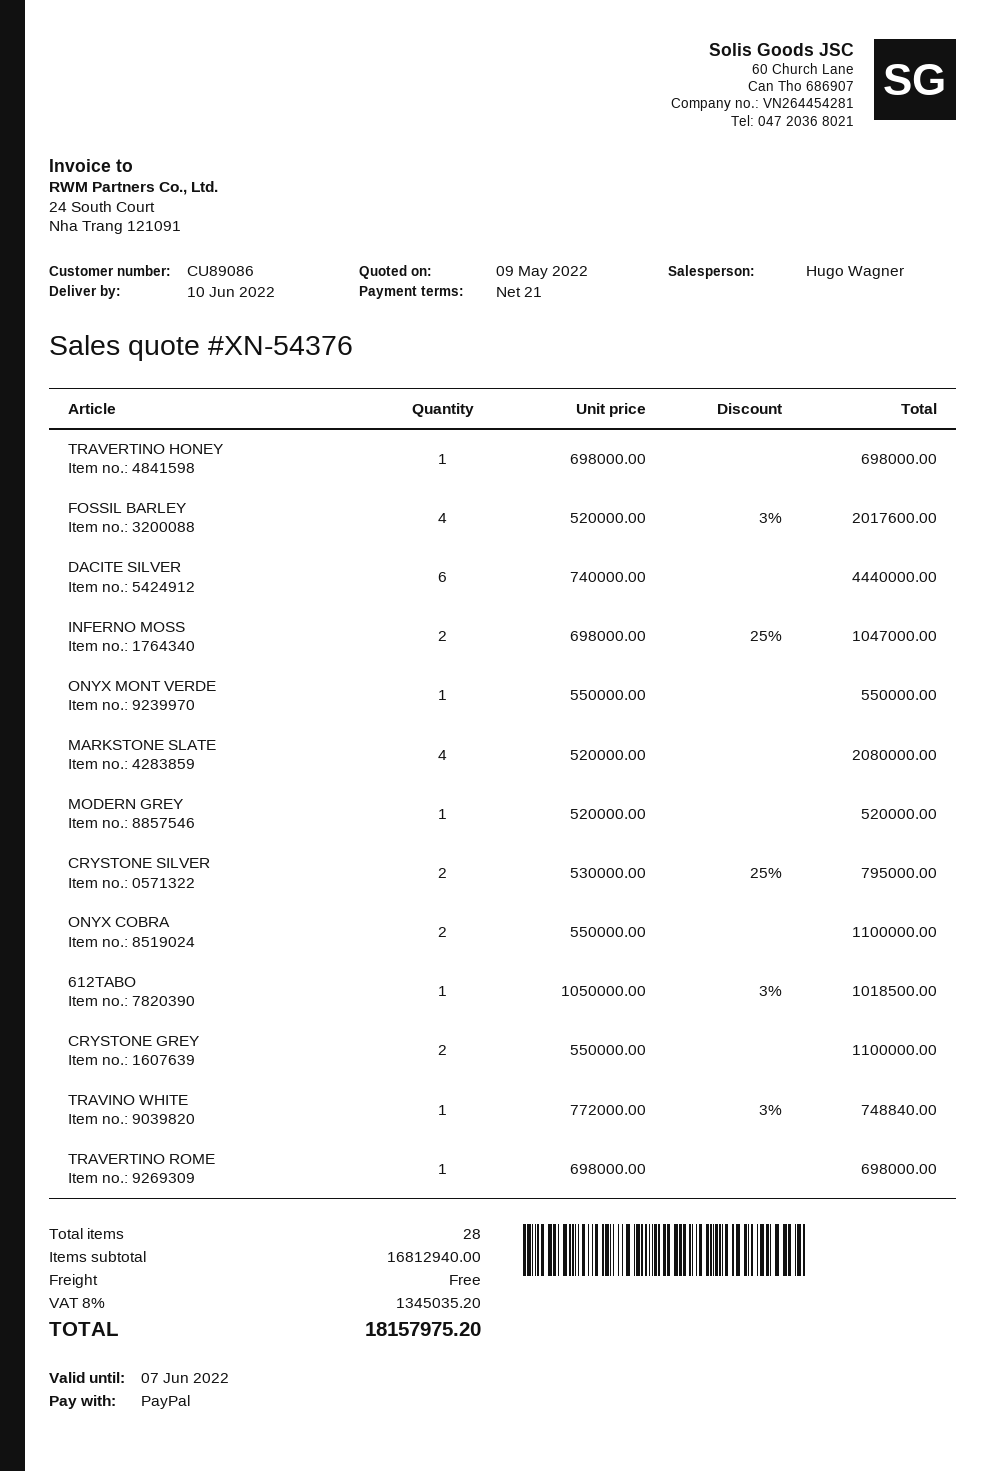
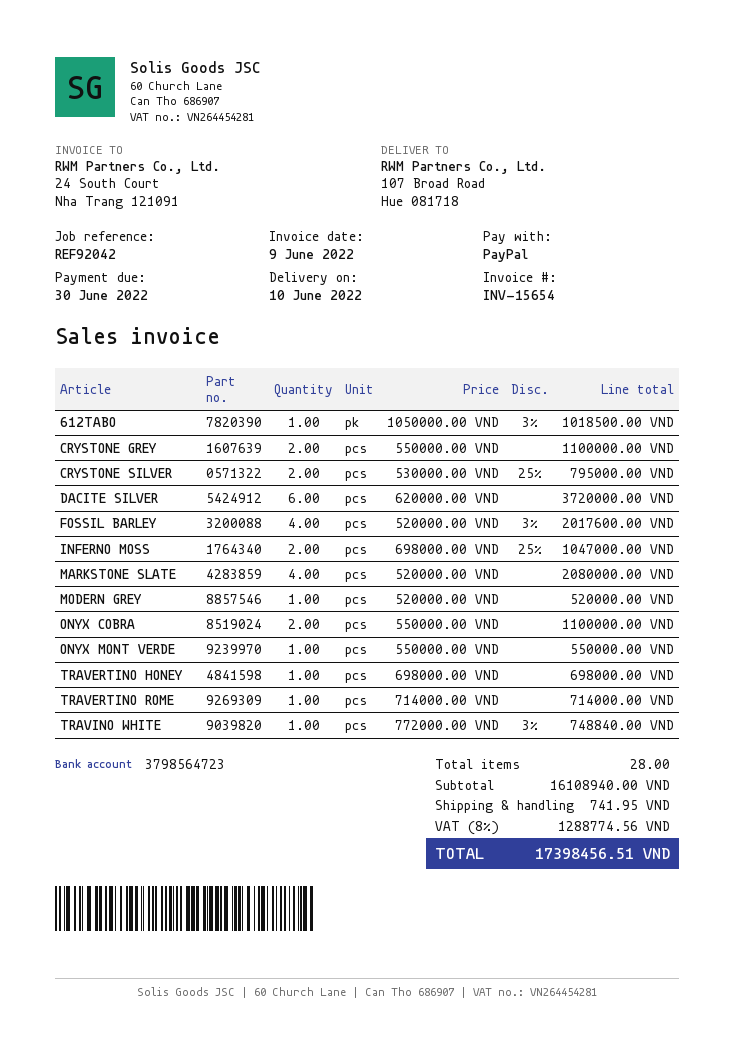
DACITE SILVER: 6 x 740000.00 = 4440000.00 -> 6 x 620000.00 = 3720000.00
TRAVERTINO ROME: 1 x 698000.00 = 698000.00 -> 1 x 714000.00 = 714000.00
subtotal: 16812940.00 -> 16108940.00
shipping: 0.00 -> 741.95
tax: 8% = 1345035.20 -> 8% = 1288774.56
total: 18157975.20 -> 17398456.51

